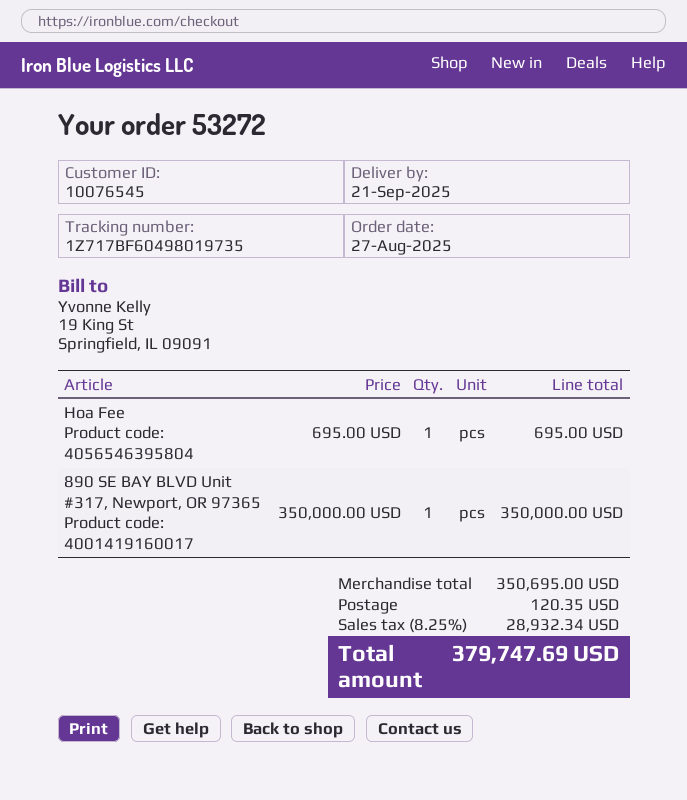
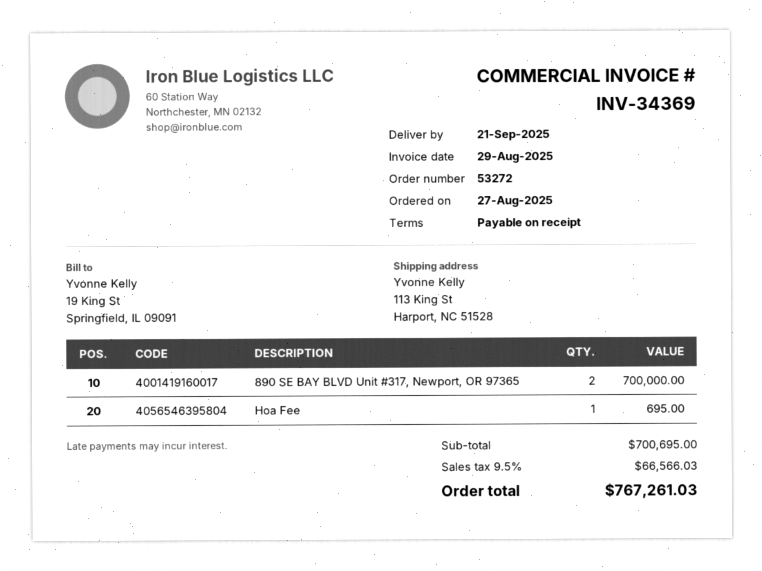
890 SE BAY BLVD Unit #317, Newport, OR 97365: 1 for 350000.00 -> 2 for 700000.00
subtotal: 350695.00 -> 700695.00
shipping: 120.35 -> none
tax: 8.25% = 28932.34 -> 9.5% = 66566.03
total: 379747.69 -> 767261.03

